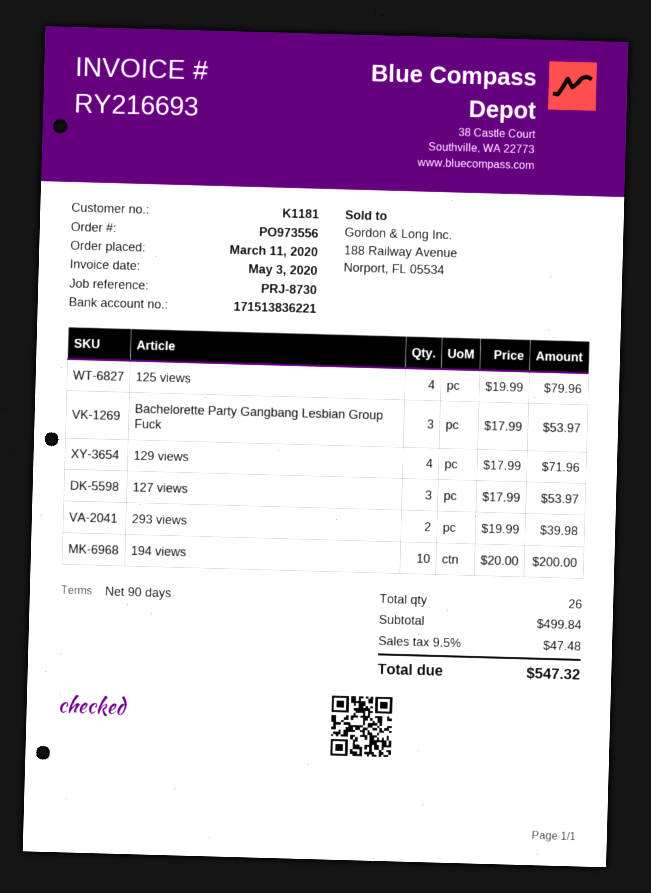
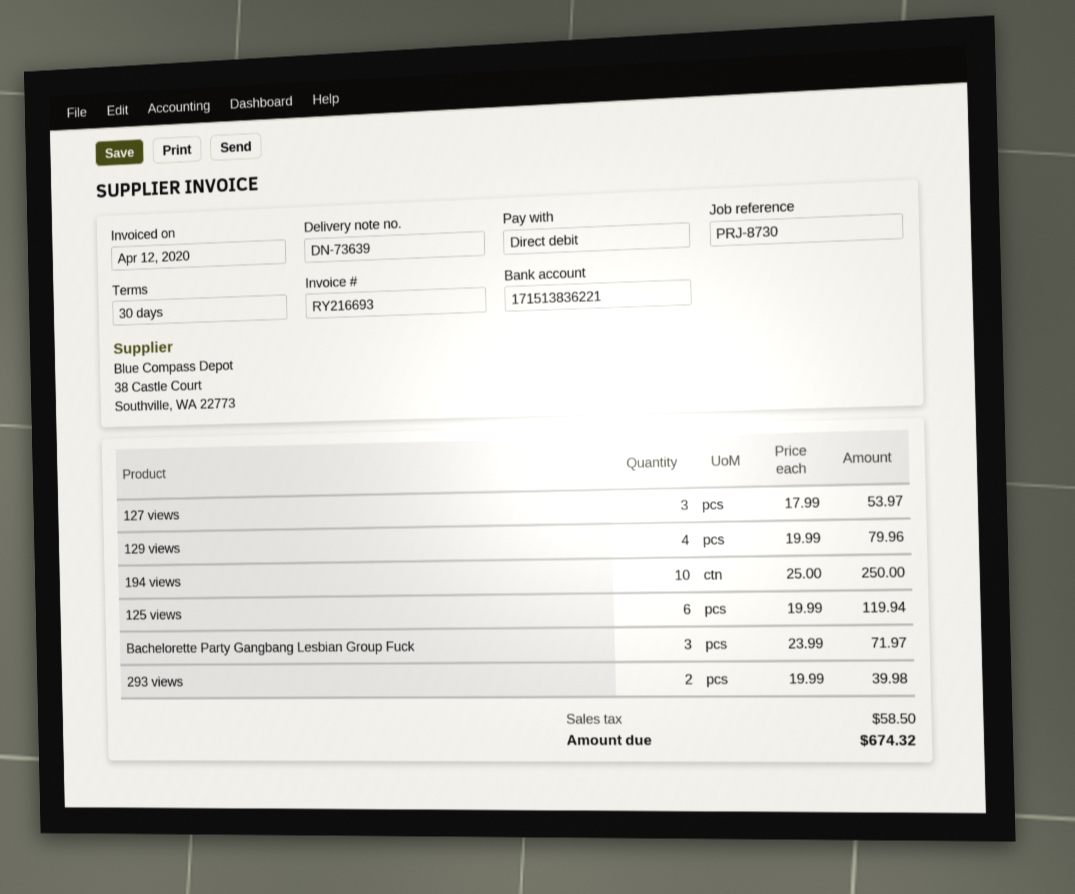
invoice date: 2020-05-03 -> 2020-04-12
payment terms: 90 days -> 30 days
125 views: 4 x 19.99 = 79.96 -> 6 x 19.99 = 119.94
Bachelorette Party Gangbang Lesbian Group Fuck: 3 x 17.99 = 53.97 -> 3 x 23.99 = 71.97
129 views: 4 x 17.99 = 71.96 -> 4 x 19.99 = 79.96
194 views: 10 x 20.00 = 200.00 -> 10 x 25.00 = 250.00
tax: 47.48 -> 58.50
total: 547.32 -> 674.32

